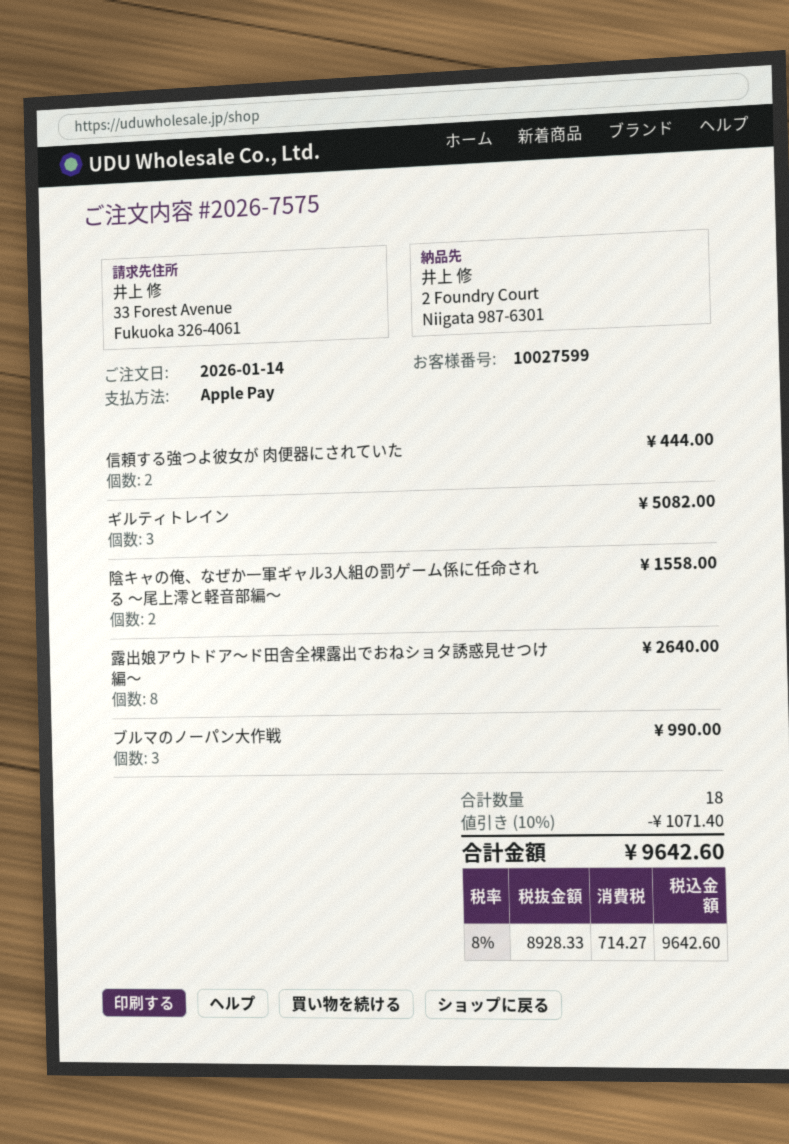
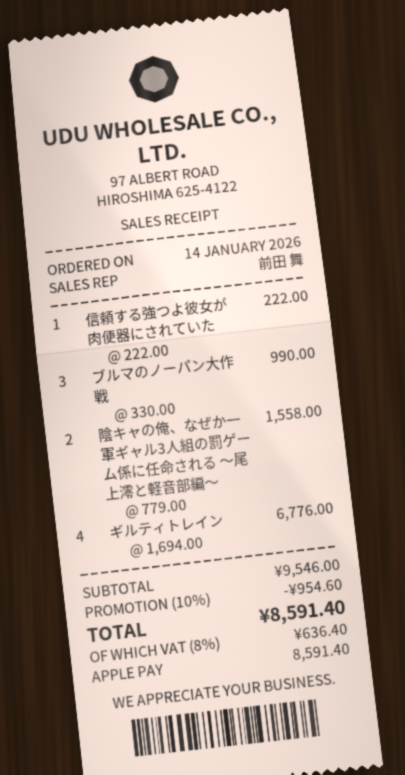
信頼する強つよ彼女が 肉便器にされていた: 2 for 444.00 -> 1 for 222.00
ギルティトレイン: 3 for 5082.00 -> 4 for 6776.00
露出娘アウトドア〜ド田舎全裸露出でおねショタ誘惑見せつけ編〜: 8 for 2640.00 -> none
discount: 10% = 1071.40 -> 10% = 954.60
tax: 8% = 714.27 -> 8% = 636.40
total: 9642.60 -> 8591.40

